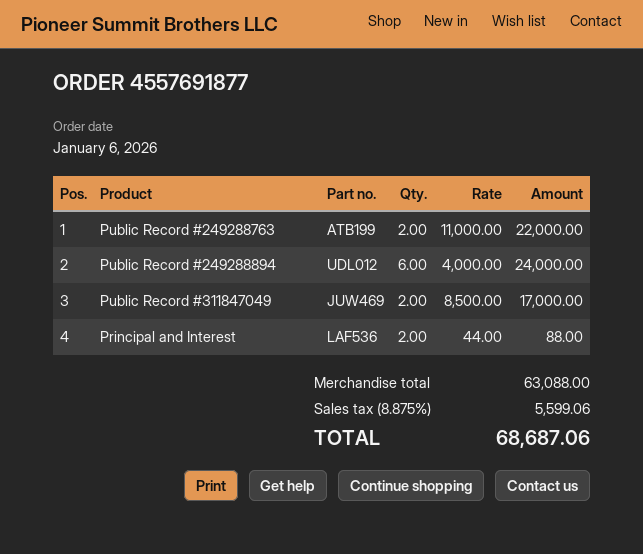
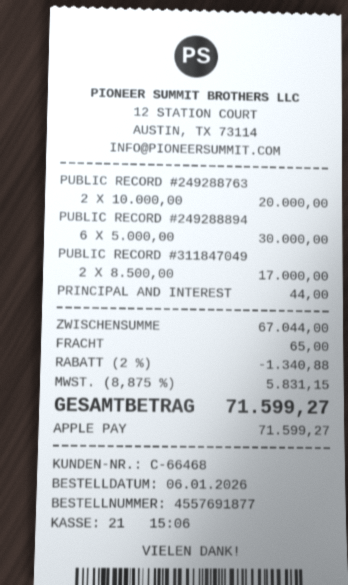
Public Record #249288763: 2 x 11000.00 = 22000.00 -> 2 x 10000.00 = 20000.00
Public Record #249288894: 6 x 4000.00 = 24000.00 -> 6 x 5000.00 = 30000.00
Principal and Interest: 2 x 44.00 = 88.00 -> 1 x 44.00 = 44.00
subtotal: 63088.00 -> 67044.00
discount: none -> 2% = 1340.88
shipping: none -> 65.00
tax: 8.875% = 5599.06 -> 8.875% = 5831.15
total: 68687.06 -> 71599.27

